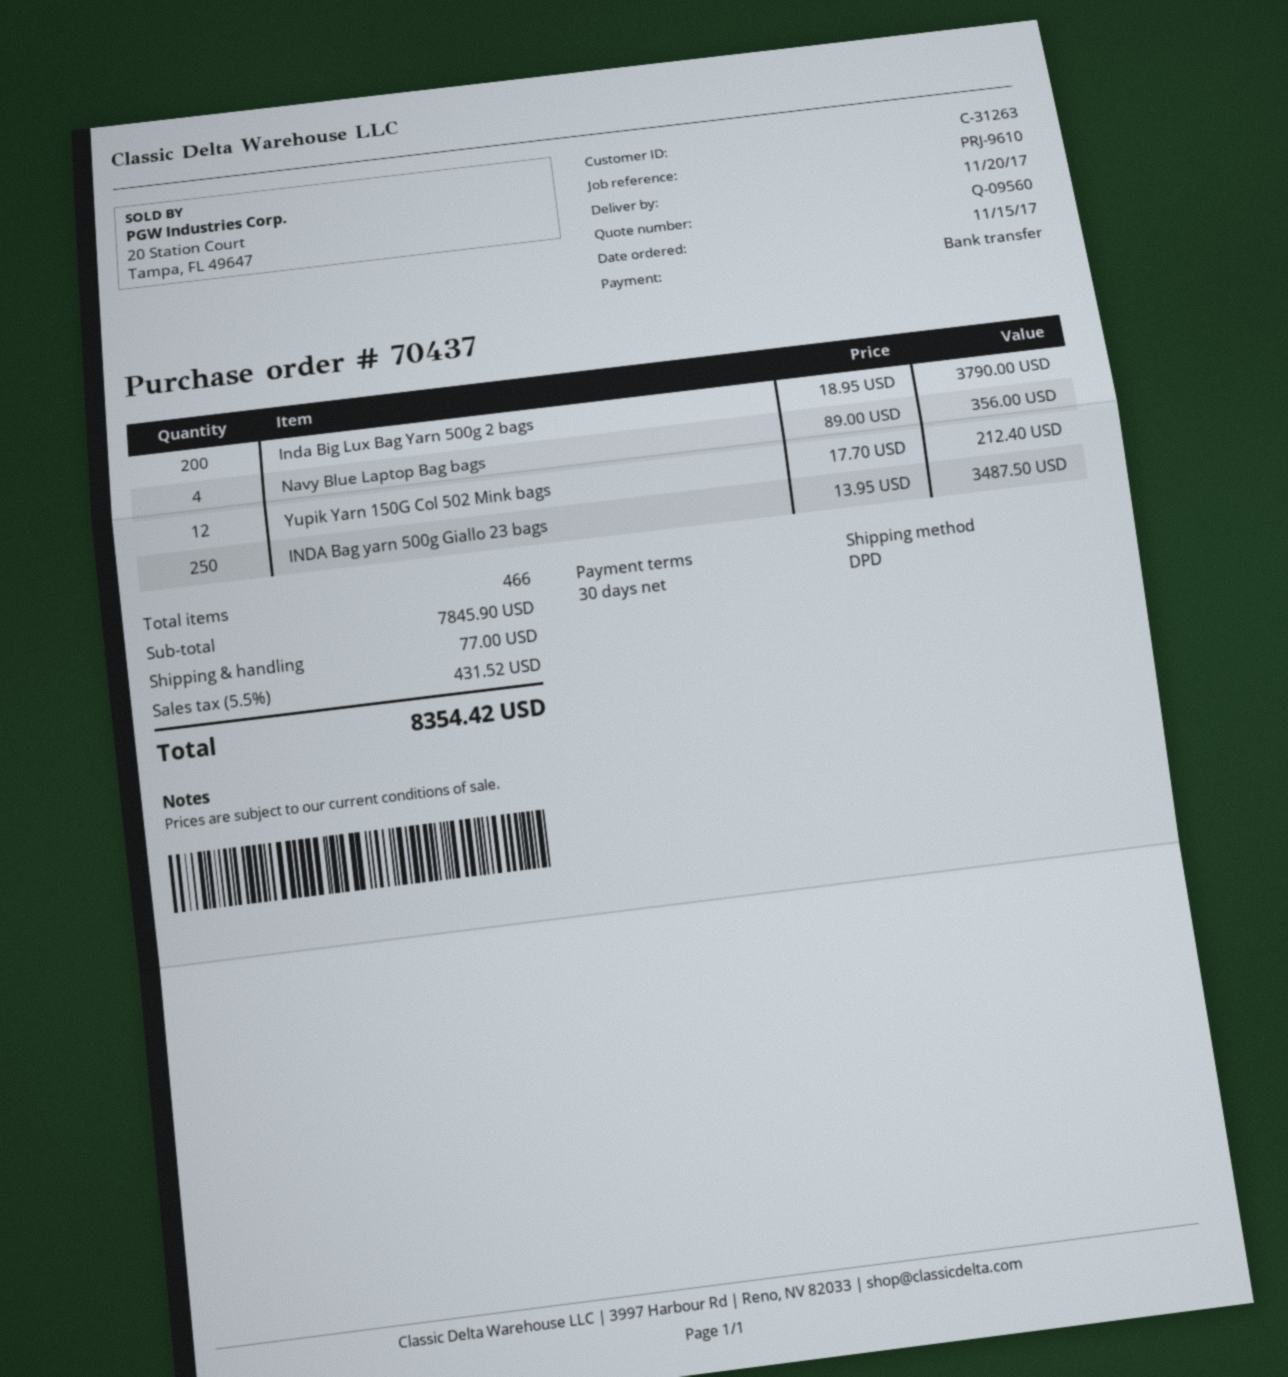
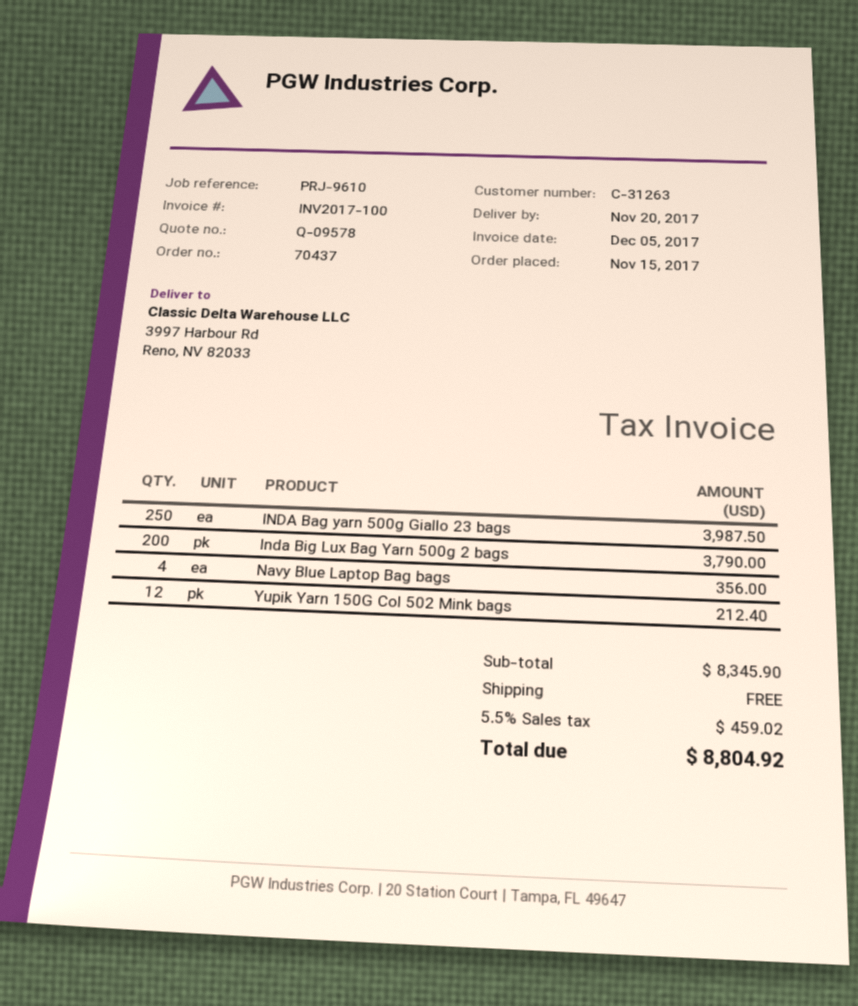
quote number: Q-09560 -> Q-09578
INDA Bag yarn 500g Giallo 23 bags: 250 for 3487.50 -> 250 for 3987.50
subtotal: 7845.90 -> 8345.90
shipping: 77.00 -> 0.00
tax: 5.5% = 431.52 -> 5.5% = 459.02
total: 8354.42 -> 8804.92

